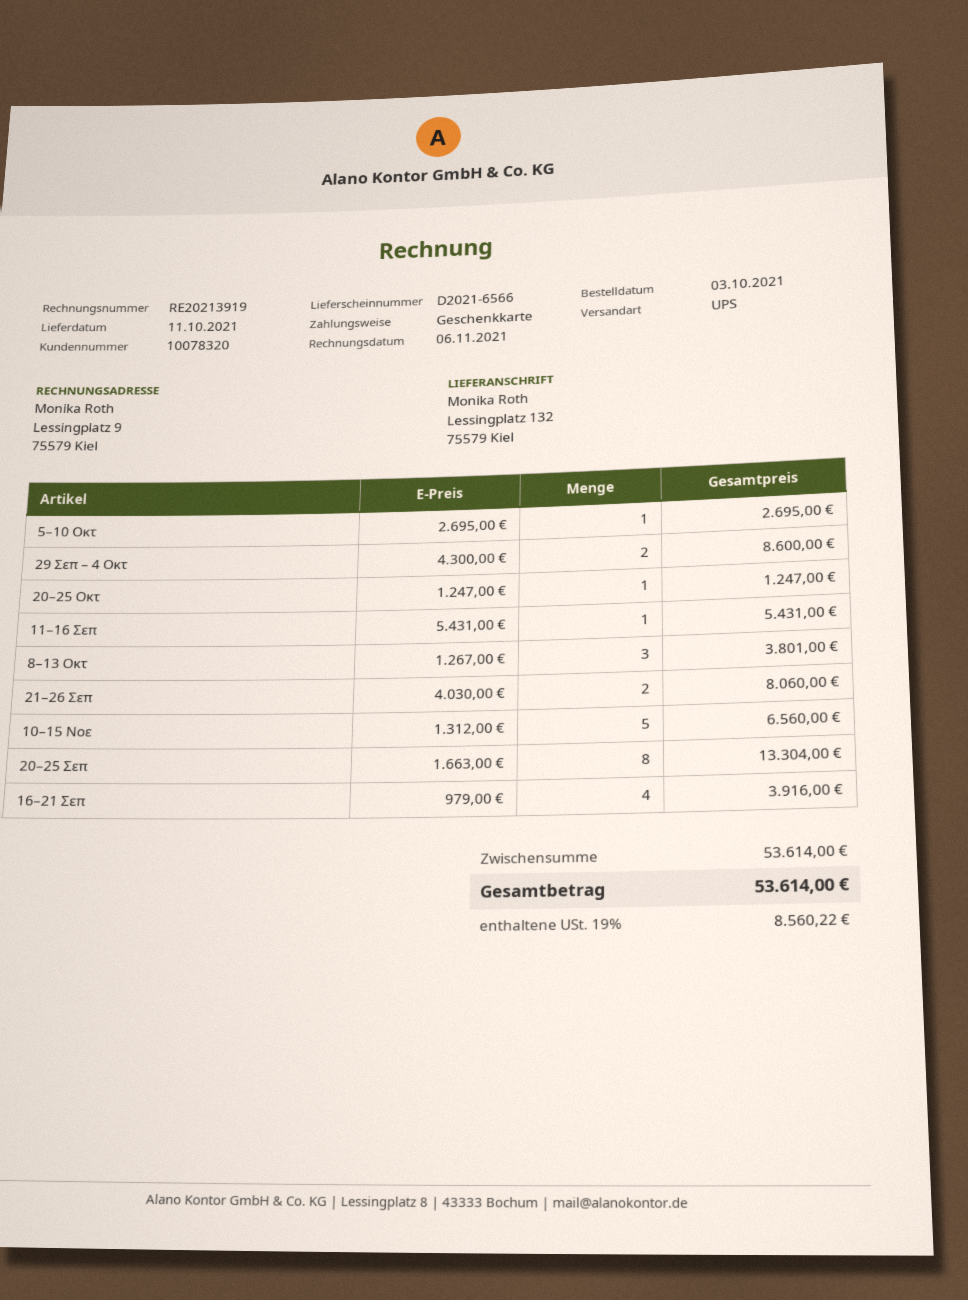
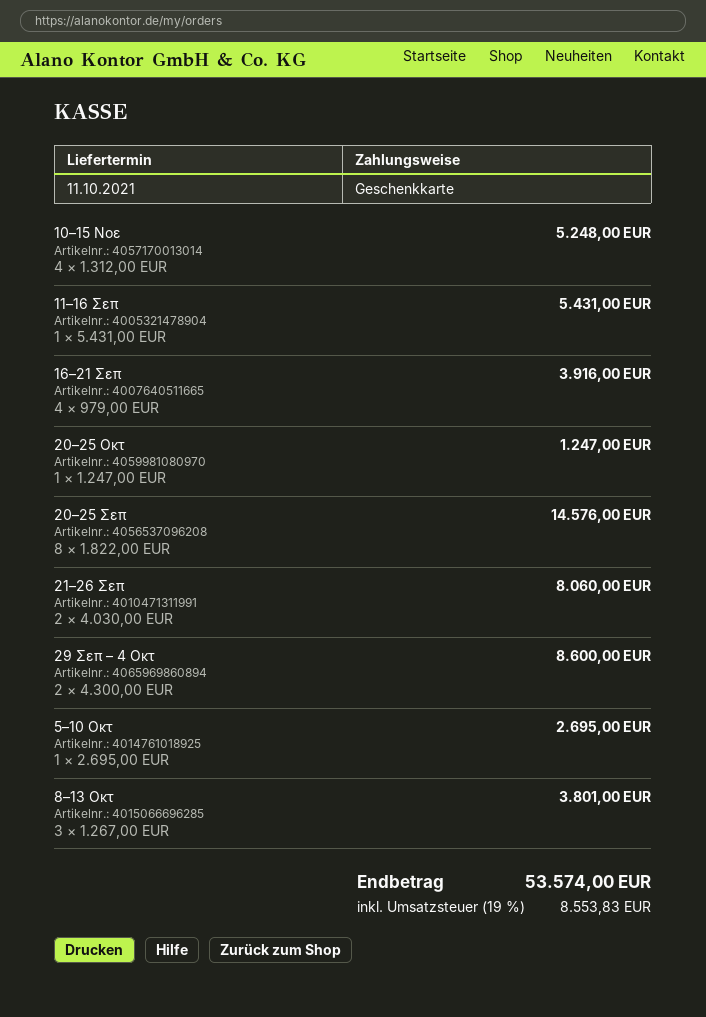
10–15 Νοε: 5 x 1312.00 = 6560.00 -> 4 x 1312.00 = 5248.00
20–25 Σεπ: 8 x 1663.00 = 13304.00 -> 8 x 1822.00 = 14576.00
tax: 19% = 8560.22 -> 19% = 8553.83
total: 53614.00 -> 53574.00

